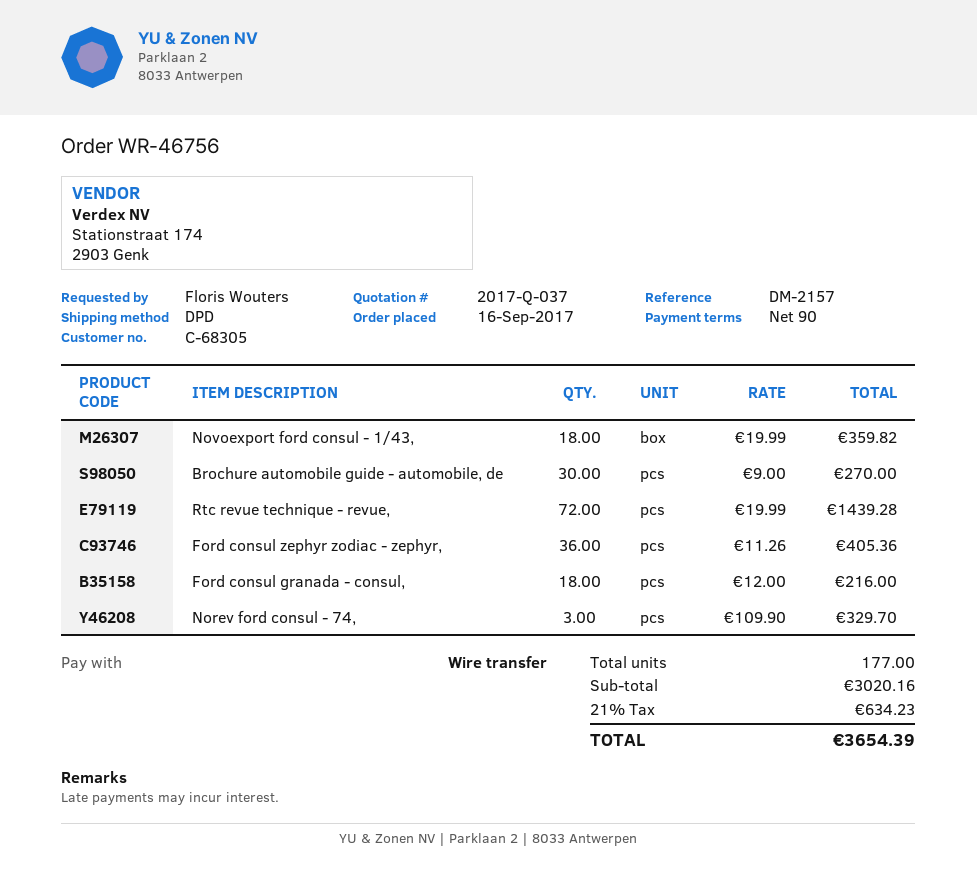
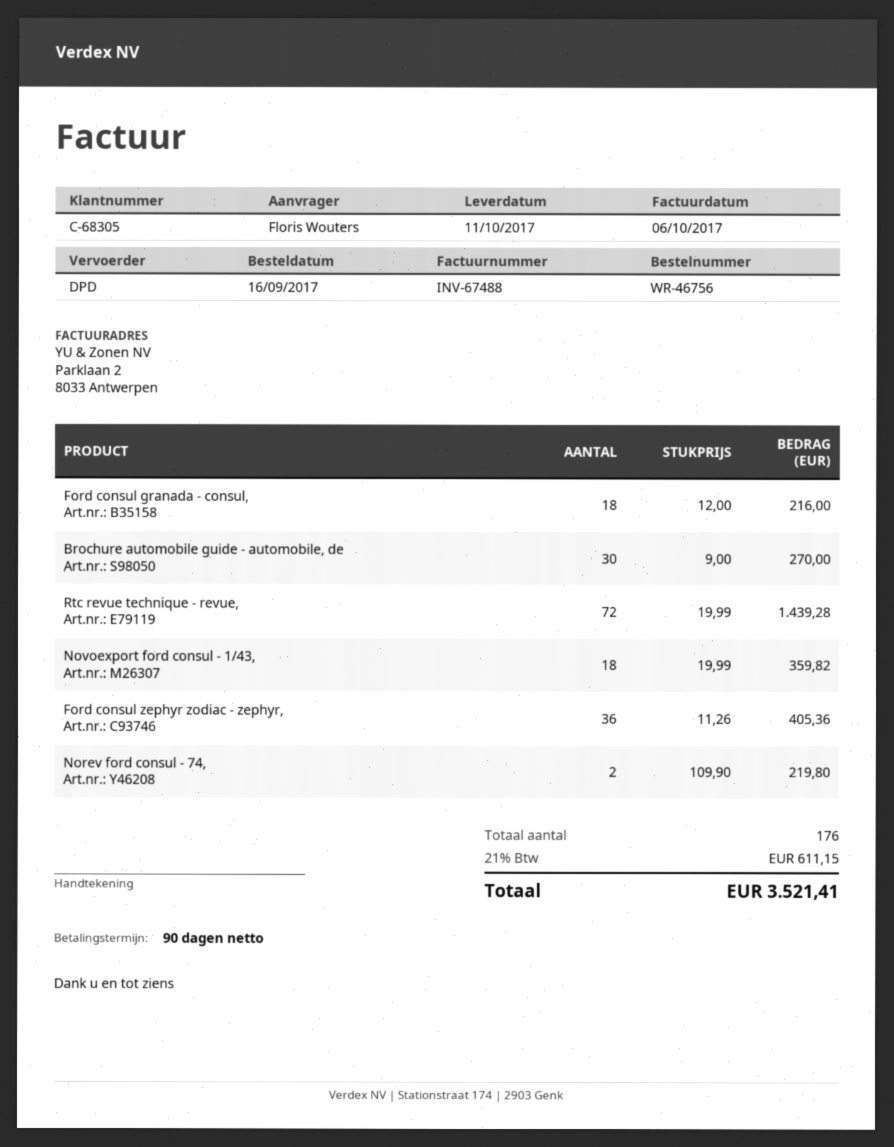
Norev ford consul - 74,: 3 x 109.90 = 329.70 -> 2 x 109.90 = 219.80
total quantity: 177 -> 176
tax: 21% = 634.23 -> 21% = 611.15
total: 3654.39 -> 3521.41

